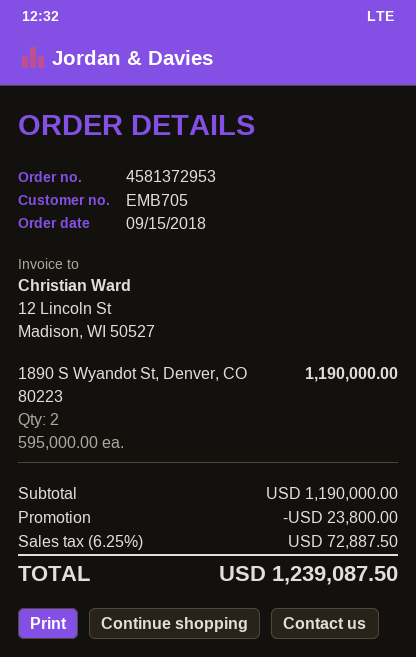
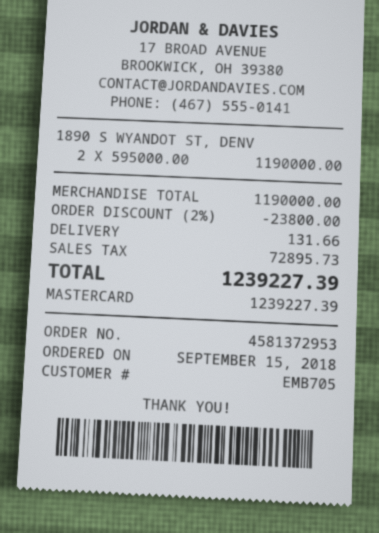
shipping: none -> 131.66
tax: 72887.50 -> 72895.73
total: 1239087.50 -> 1239227.39

